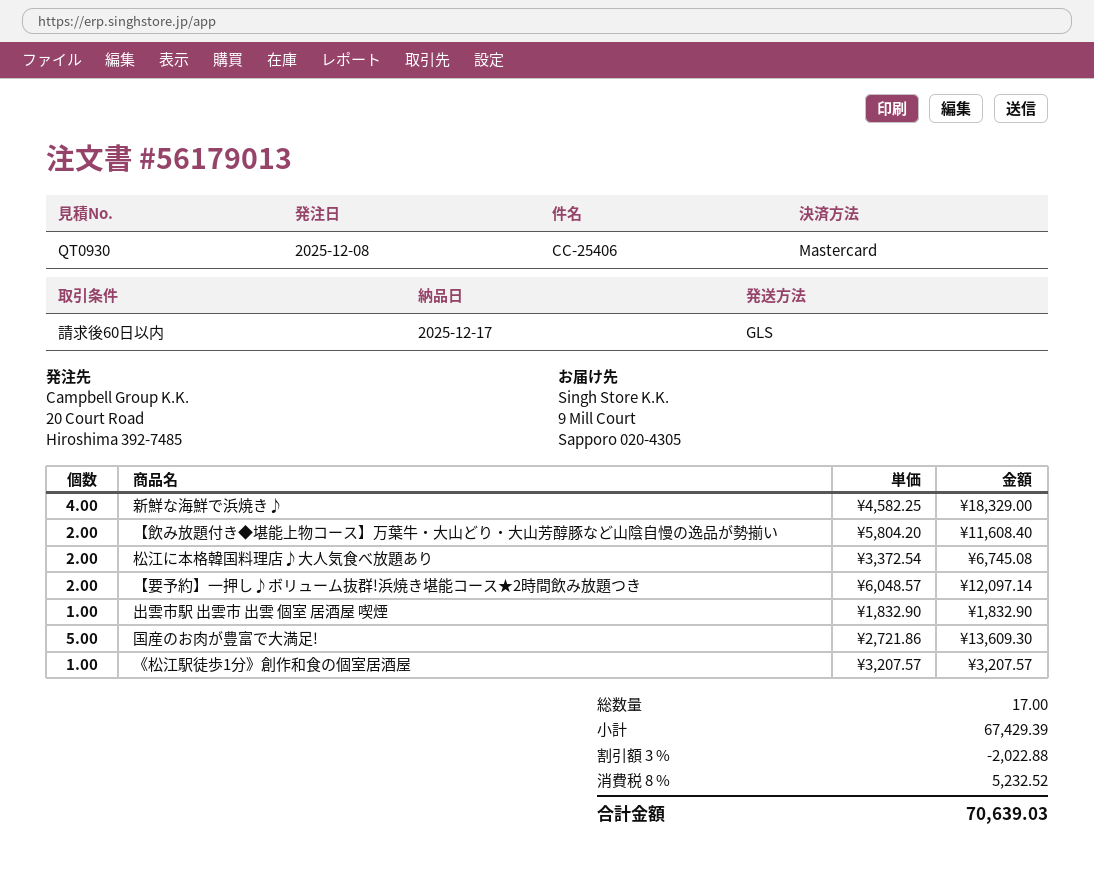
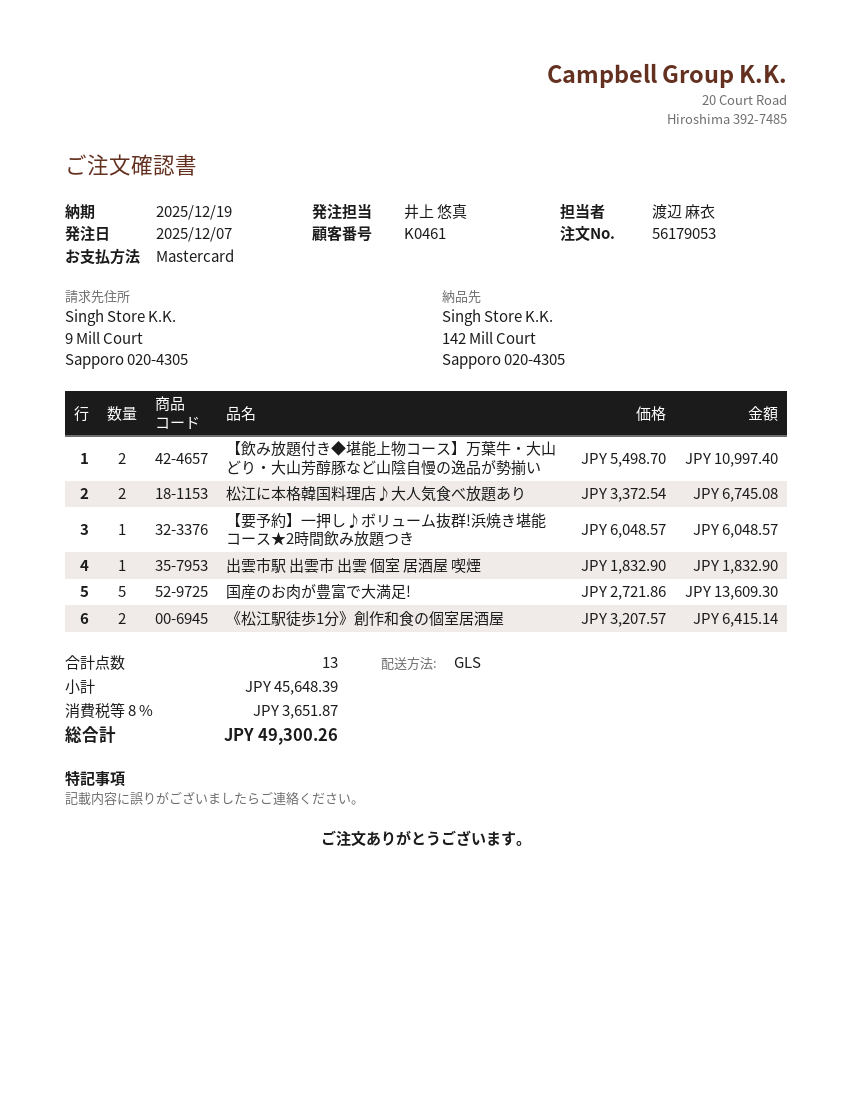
order number: 56179013 -> 56179053
order date: 2025-12-08 -> 2025-12-07
delivery date: 2025-12-17 -> 2025-12-19
ship to: 9 Mill Court, Sapporo 020-4305 -> 142 Mill Court, Sapporo 020-4305
新鮮な海鮮で浜焼き♪: 4 x 4582.25 = 18329.00 -> none
【飲み放題付き◆堪能上物コース】万葉牛・大山どり・大山芳醇豚など山陰自慢の逸品が勢揃い: 2 x 5804.20 = 11608.40 -> 2 x 5498.70 = 10997.40
【要予約】一押し♪ボリューム抜群!浜焼き堪能コース★2時間飲み放題つき: 2 x 6048.57 = 12097.14 -> 1 x 6048.57 = 6048.57
《松江駅徒歩1分》創作和食の個室居酒屋: 1 x 3207.57 = 3207.57 -> 2 x 3207.57 = 6415.14
total quantity: 17 -> 13
subtotal: 67429.39 -> 45648.39
discount: 3% = 2022.88 -> none
tax: 8% = 5232.52 -> 8% = 3651.87
total: 70639.03 -> 49300.26

